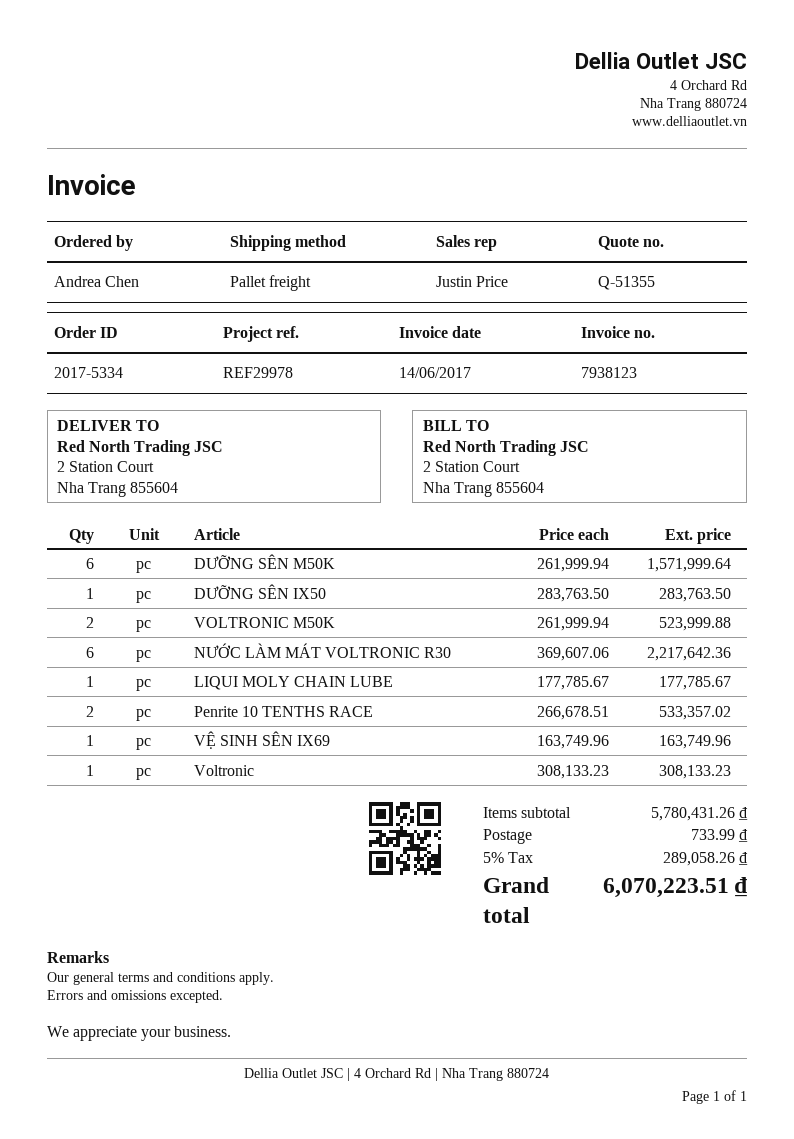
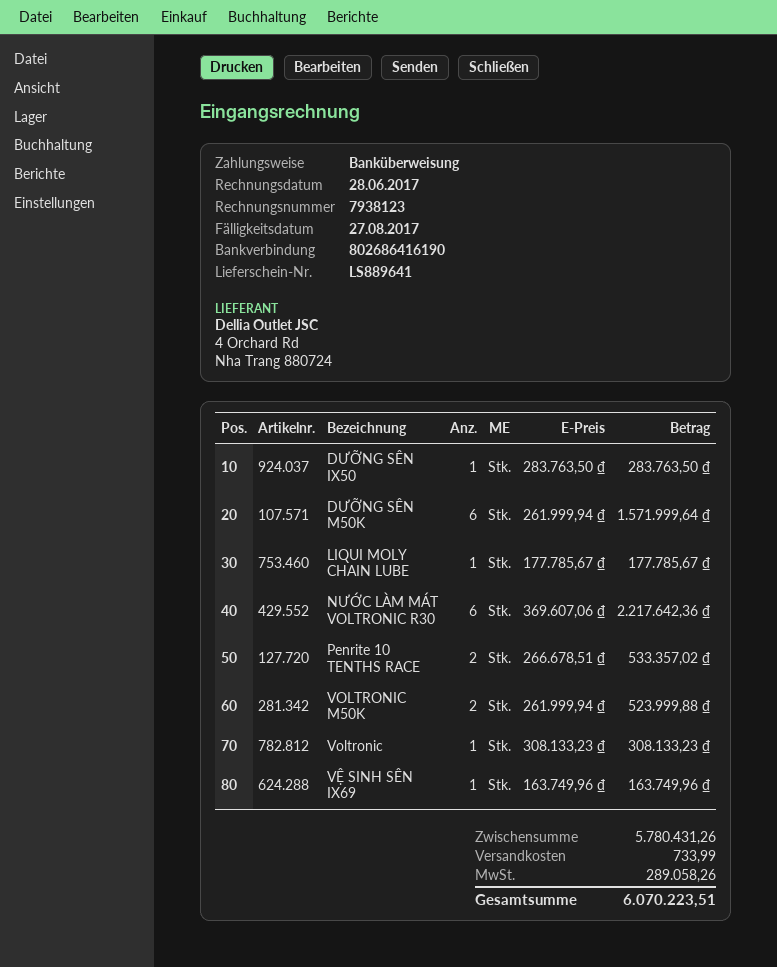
invoice date: 2017-06-14 -> 2017-06-28

